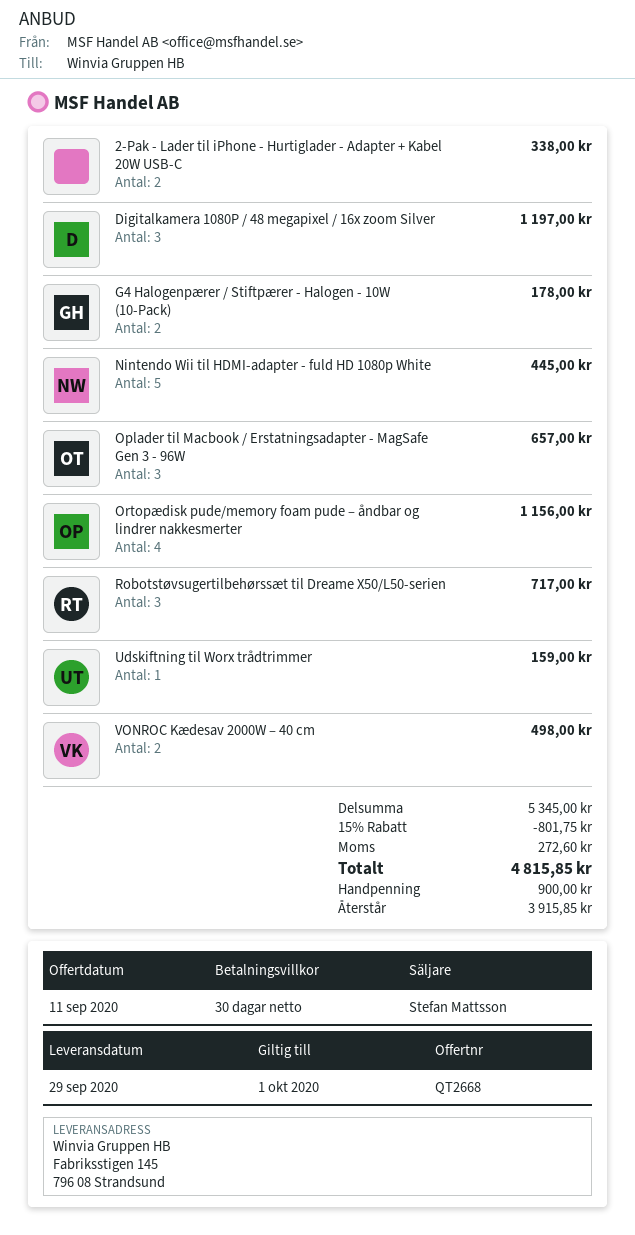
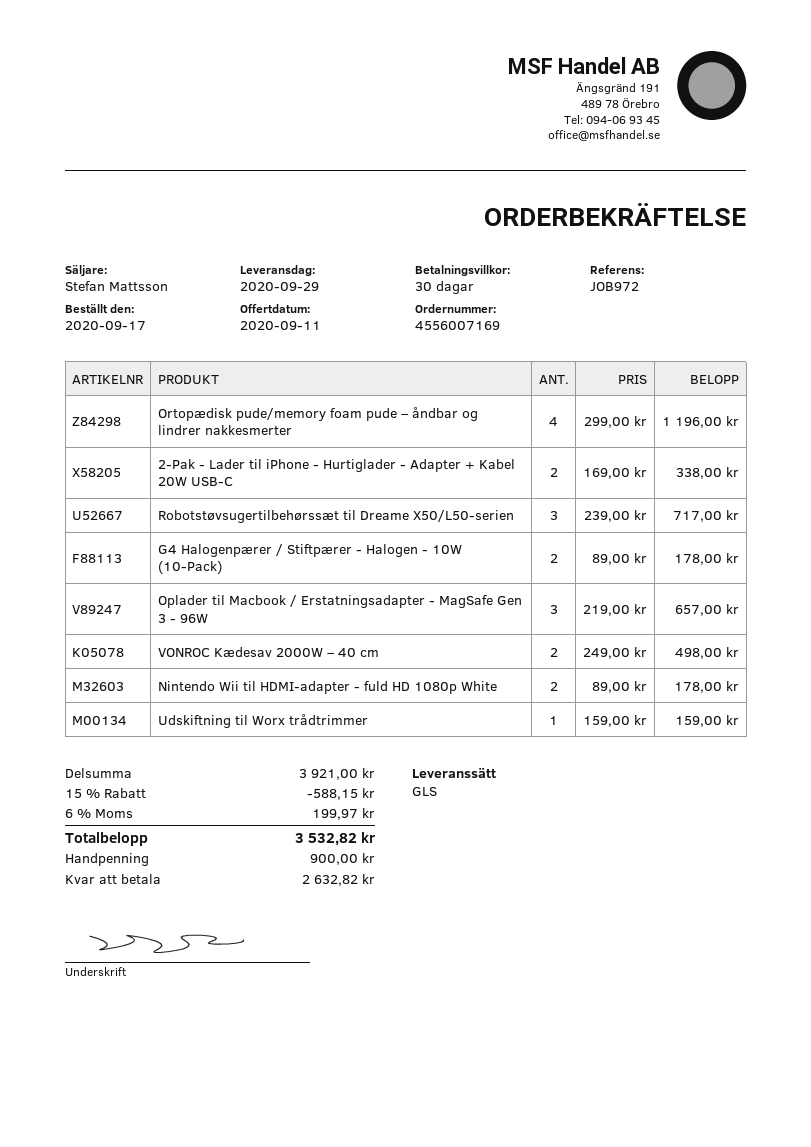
Digitalkamera 1080P / 48 megapixel / 16x zoom Silver: 3 for 1197.00 -> none
Nintendo Wii til HDMI-adapter - fuld HD 1080p White: 5 for 445.00 -> 2 for 178.00
Ortopædisk pude/memory foam pude – åndbar og lindrer nakkesmerter: 4 for 1156.00 -> 4 for 1196.00
subtotal: 5345.00 -> 3921.00
discount: 15% = 801.75 -> 15% = 588.15
tax: 272.60 -> 199.97
total: 4815.85 -> 3532.82
balance: 3915.85 -> 2632.82

